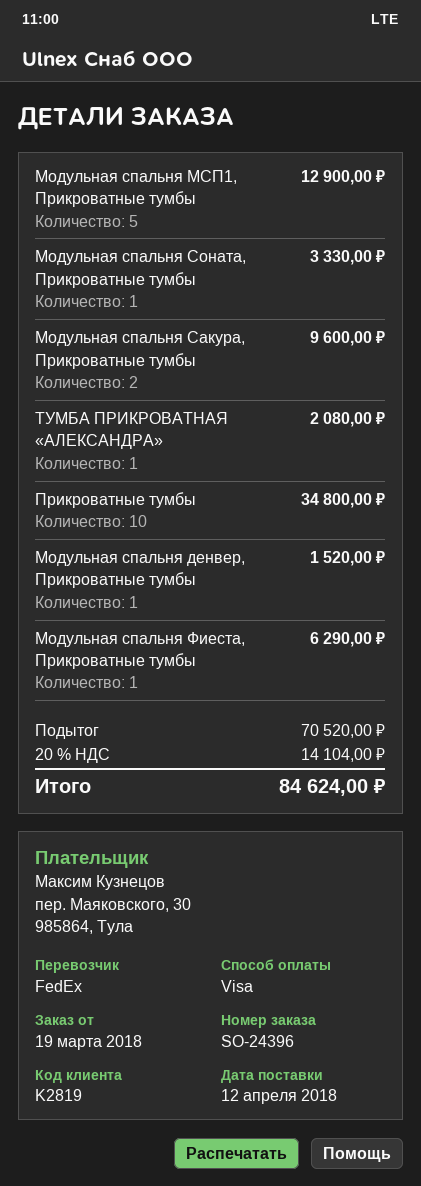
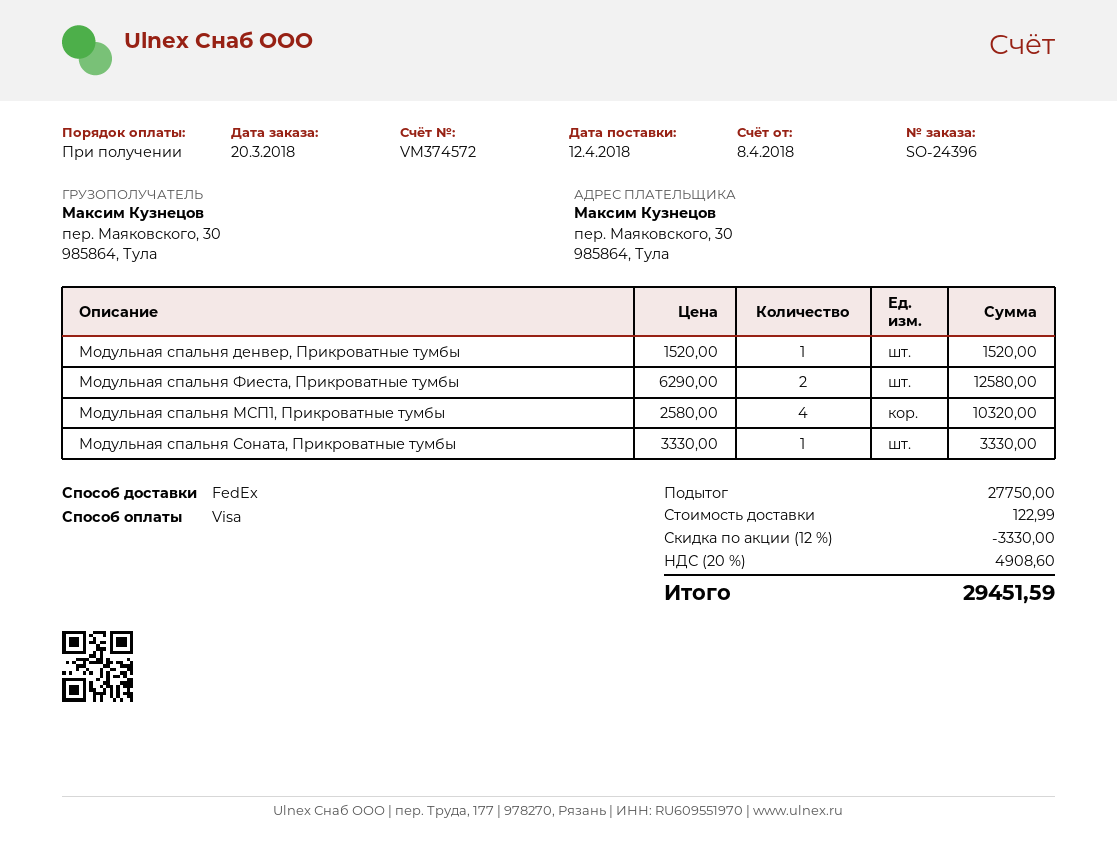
order date: 2018-03-19 -> 2018-03-20
Модульная спальня МСП1, Прикроватные тумбы: 5 for 12900.00 -> 4 for 10320.00
Модульная спальня Сакура, Прикроватные тумбы: 2 for 9600.00 -> none
ТУМБА ПРИКРОВАТНАЯ «АЛЕКСАНДРА»: 1 for 2080.00 -> none
Прикроватные тумбы: 10 for 34800.00 -> none
Модульная спальня Фиеста, Прикроватные тумбы: 1 for 6290.00 -> 2 for 12580.00
subtotal: 70520.00 -> 27750.00
discount: none -> 12% = 3330.00
shipping: none -> 122.99
tax: 20% = 14104.00 -> 20% = 4908.60
total: 84624.00 -> 29451.59

